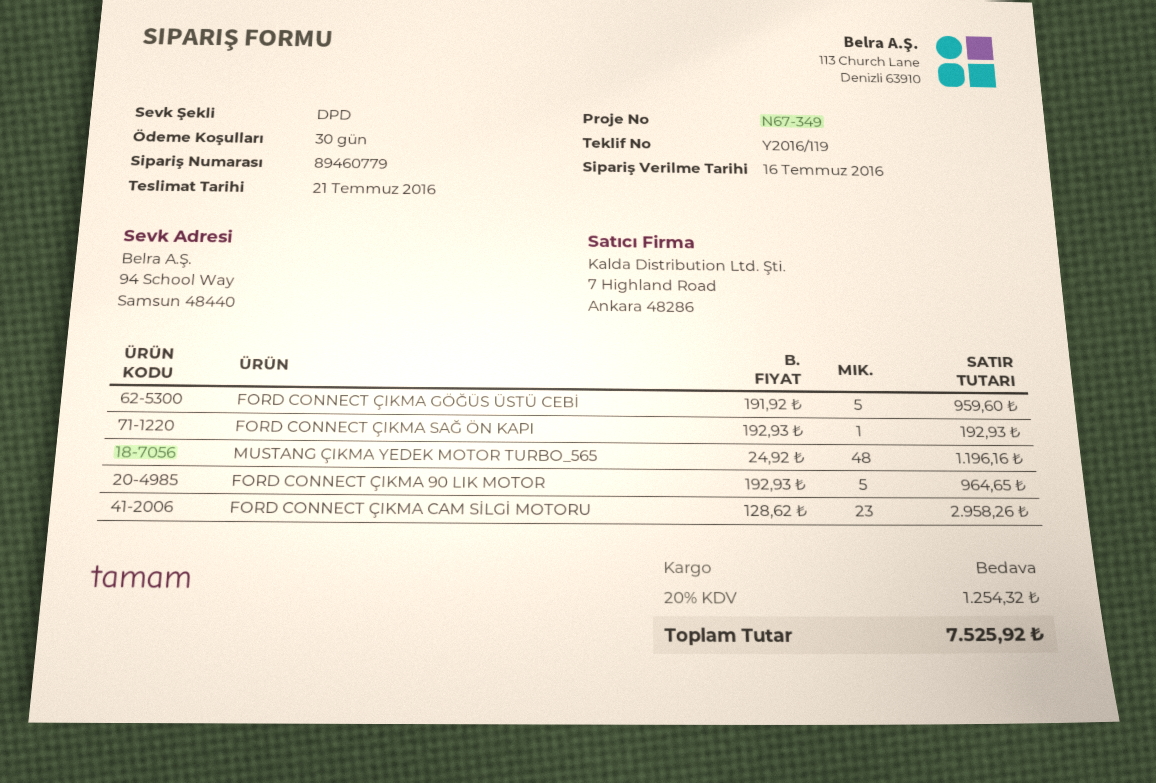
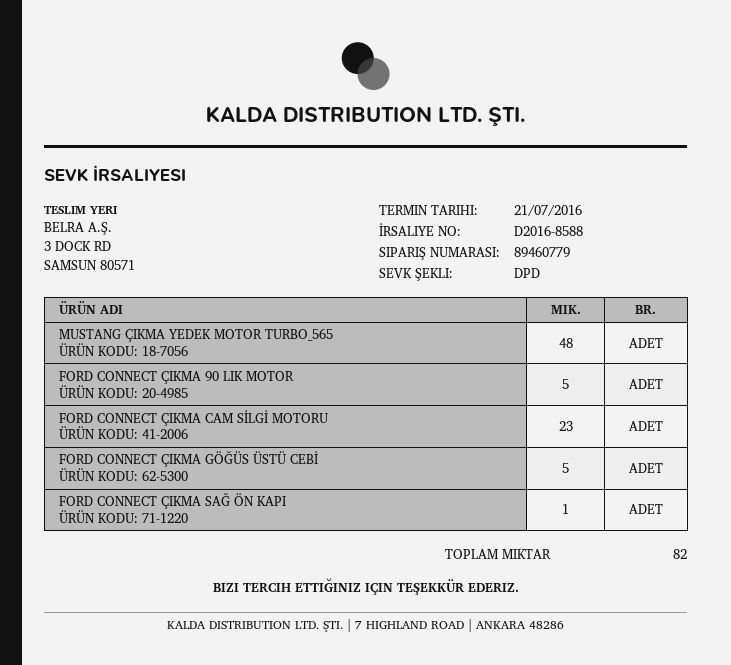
ship to: 94 School Way, Samsun 48440 -> 3 DOCK RD, SAMSUN 80571

